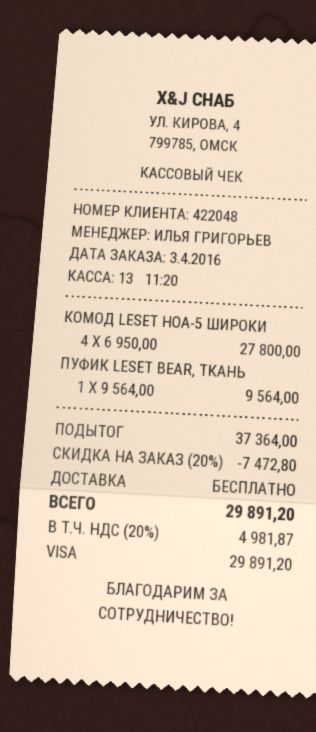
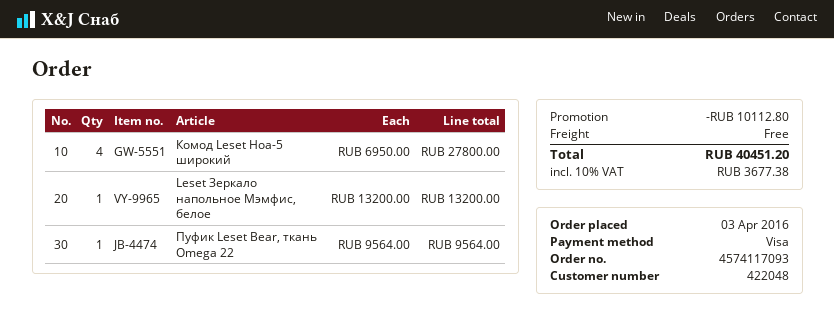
Leset Зеркало напольное Мэмфис, белое: none -> 1 x 13200.00 = 13200.00
discount: 7472.80 -> 10112.80
tax: 20% = 4981.87 -> 10% = 3677.38
total: 29891.20 -> 40451.20

